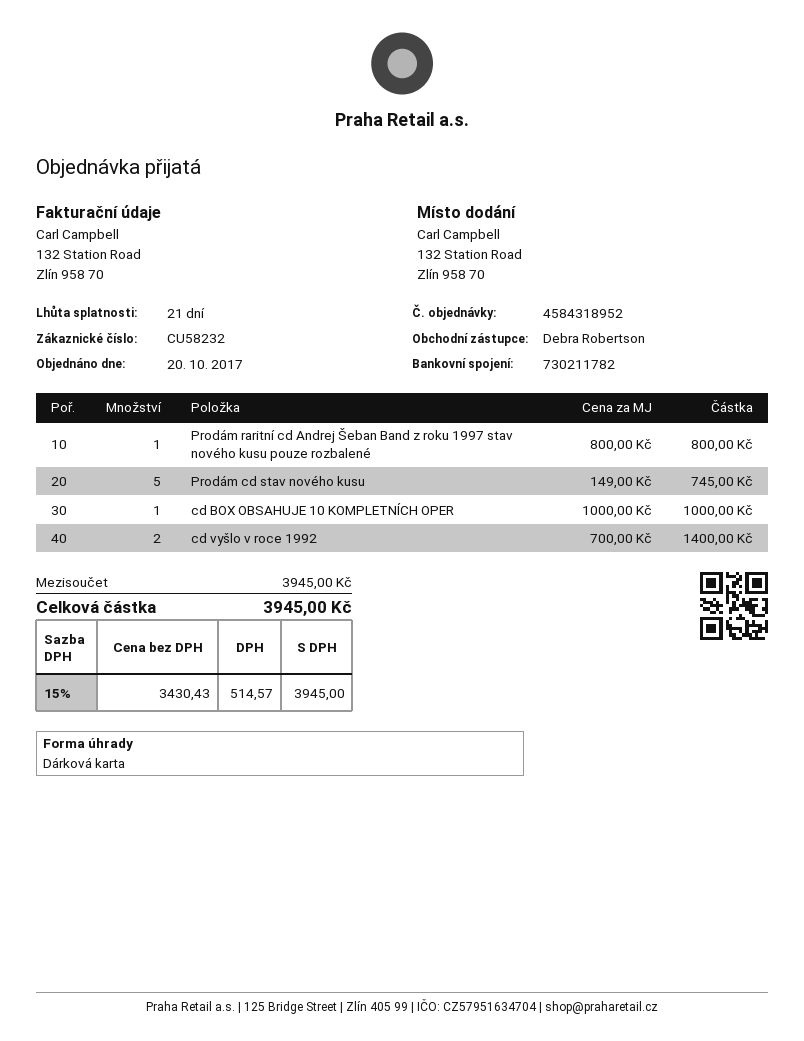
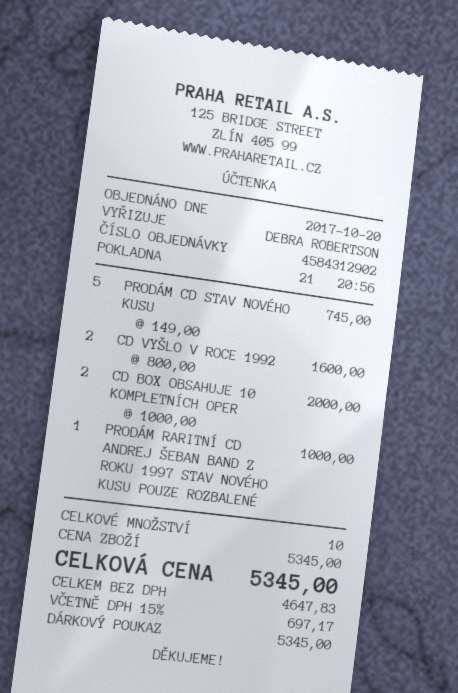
order number: 4584318952 -> 4584312902
Prodám raritní cd Andrej Šeban Band z roku 1997 stav nového kusu pouze rozbalené: 1 x 800.00 = 800.00 -> 1 x 1000.00 = 1000.00
cd BOX OBSAHUJE 10 KOMPLETNÍCH OPER: 1 x 1000.00 = 1000.00 -> 2 x 1000.00 = 2000.00
cd vyšlo v roce 1992: 2 x 700.00 = 1400.00 -> 2 x 800.00 = 1600.00
subtotal: 3945.00 -> 5345.00
net: 3430.43 -> 4647.83
tax: 15% = 514.57 -> 15% = 697.17
total: 3945.00 -> 5345.00

